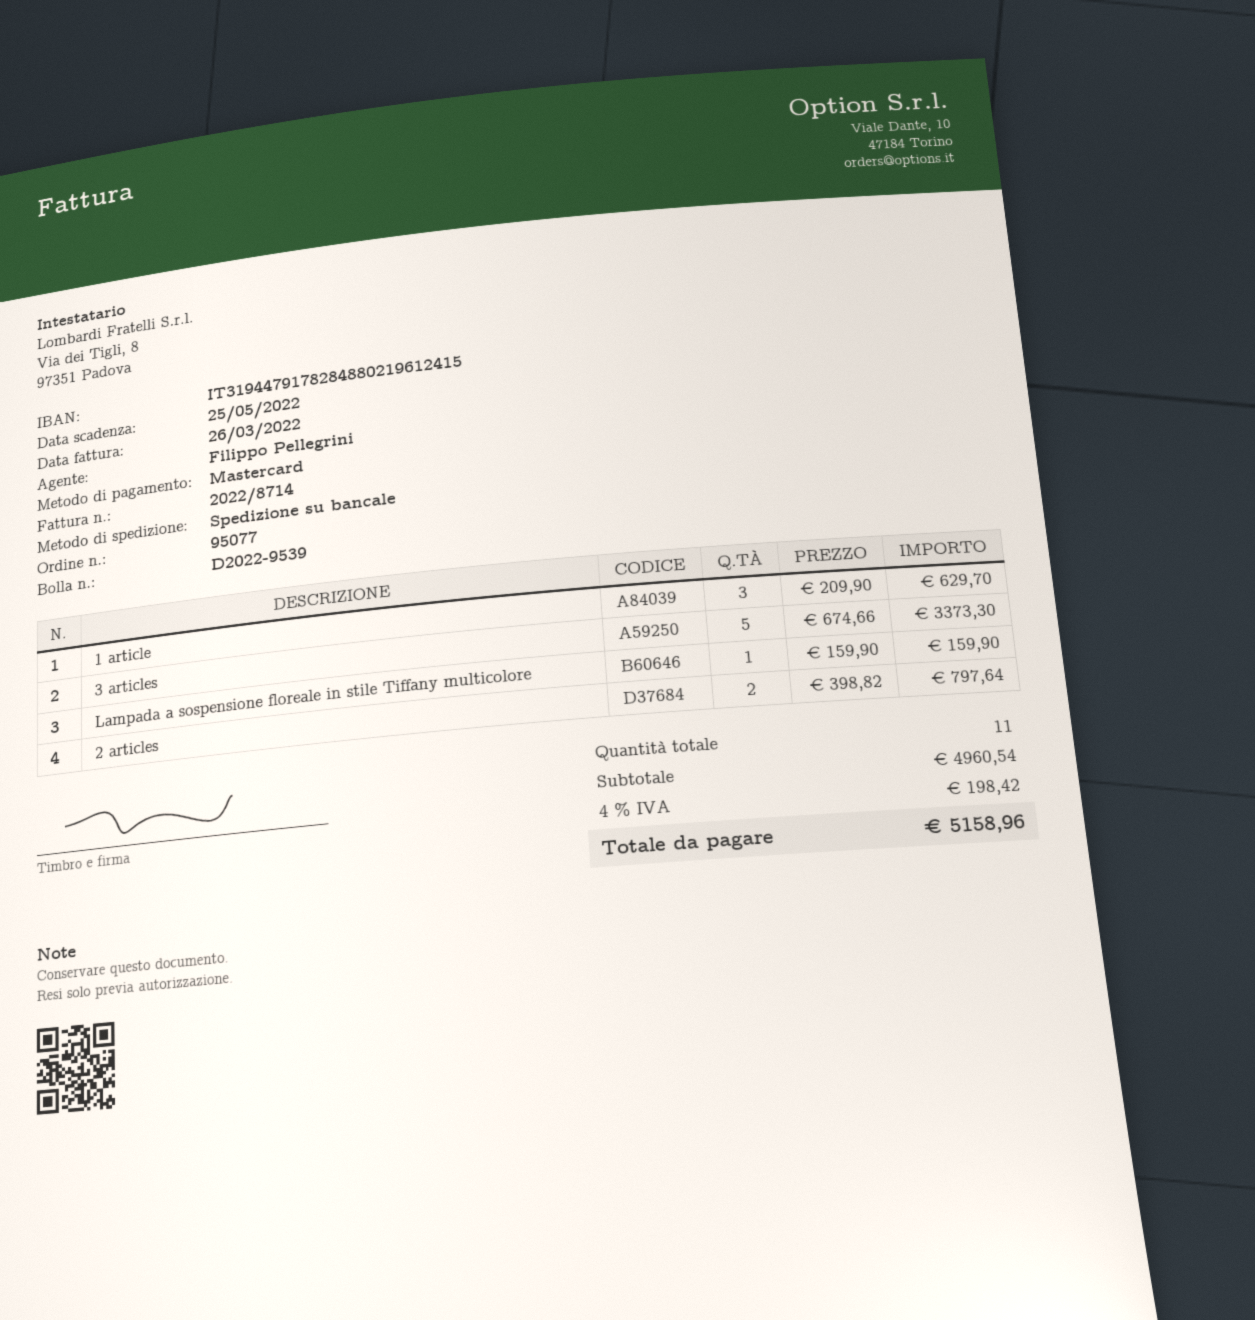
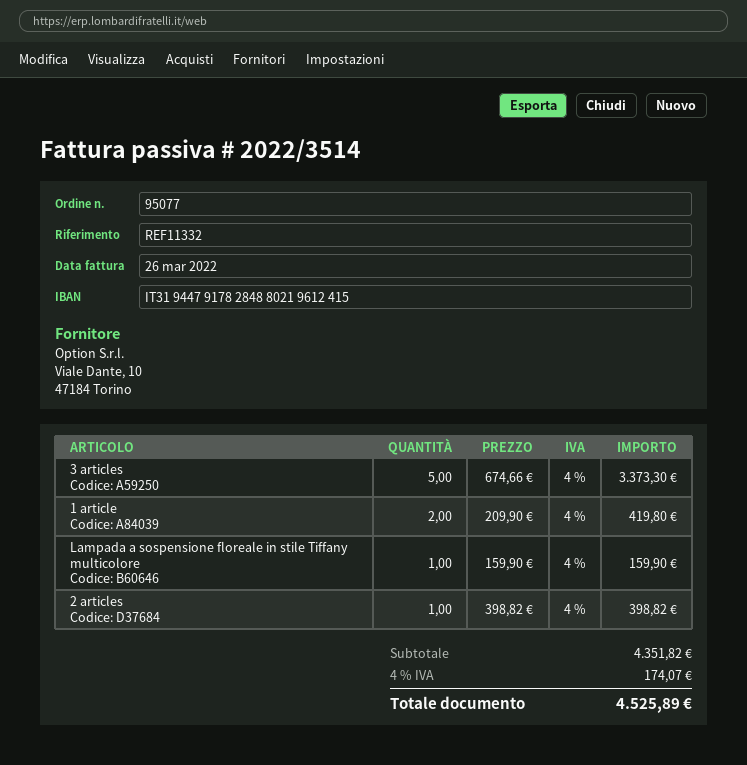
invoice number: 2022/8714 -> 2022/3514
1 article: 3 x 209.90 = 629.70 -> 2 x 209.90 = 419.80
2 articles: 2 x 398.82 = 797.64 -> 1 x 398.82 = 398.82
subtotal: 4960.54 -> 4351.82
tax: 4% = 198.42 -> 4% = 174.07
total: 5158.96 -> 4525.89

